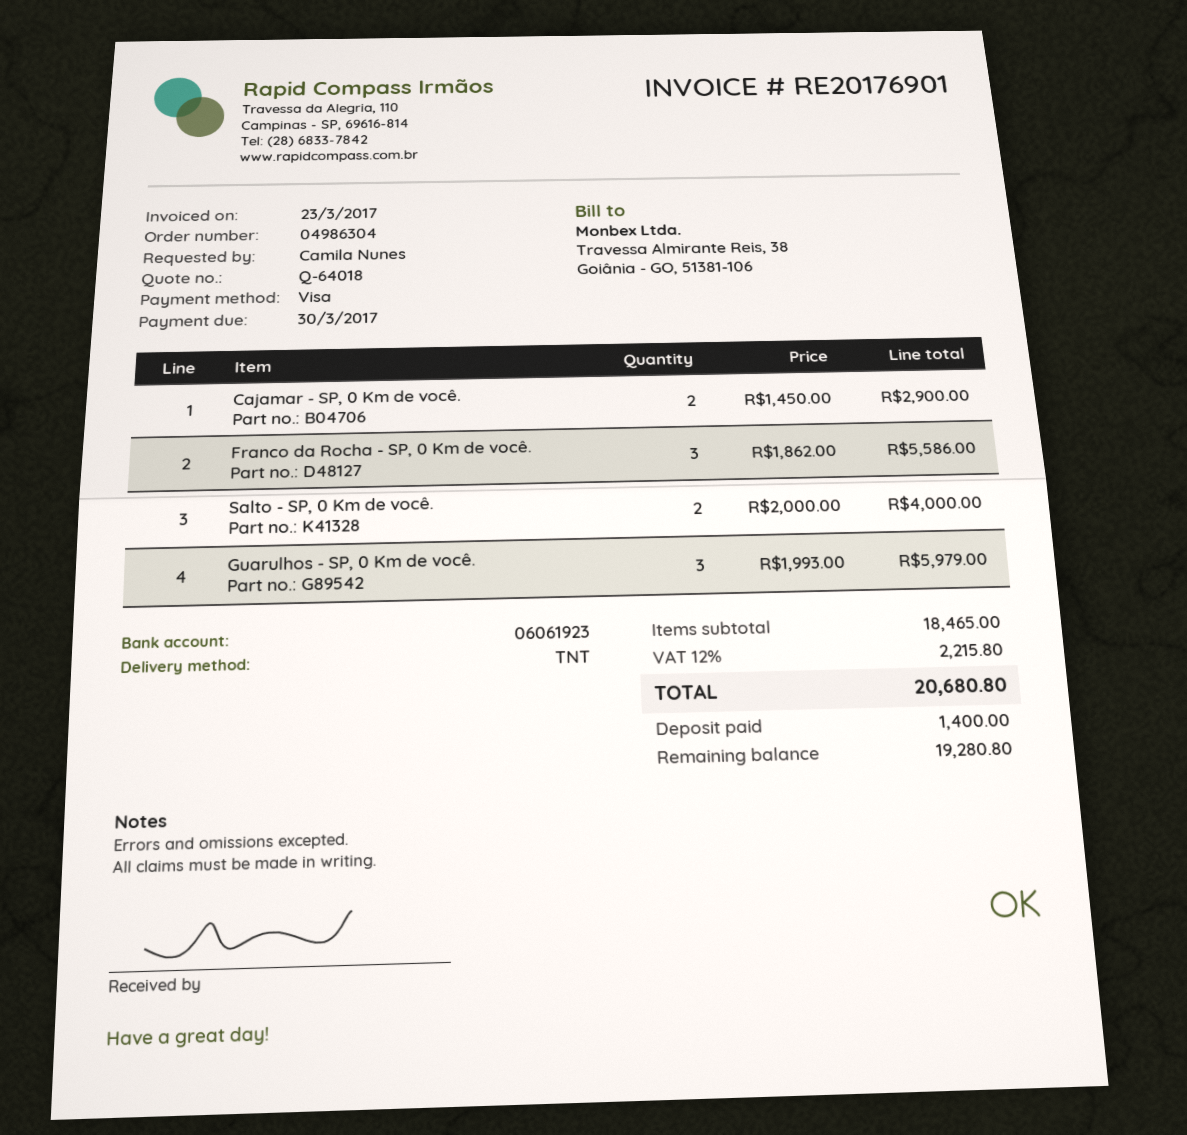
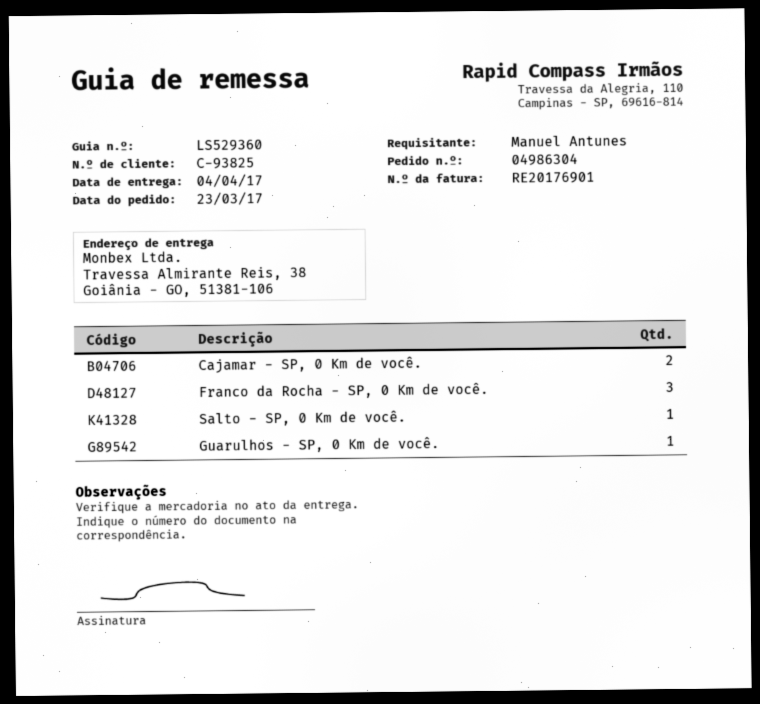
ordered by: Camila Nunes -> Manuel Antunes
Salto - SP, 0 Km de você.: 2 -> 1
Guarulhos - SP, 0 Km de você.: 3 -> 1

